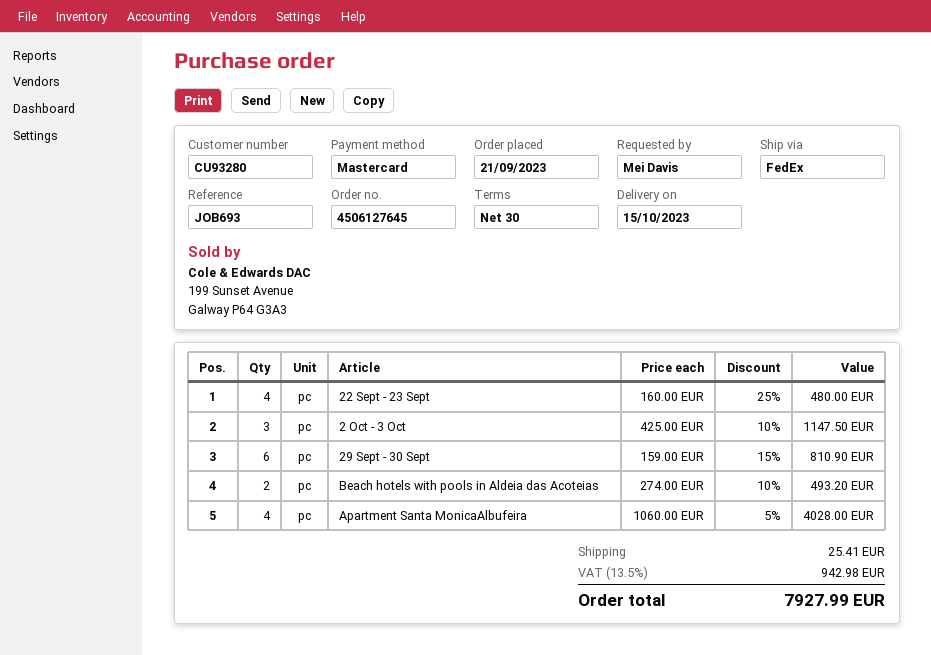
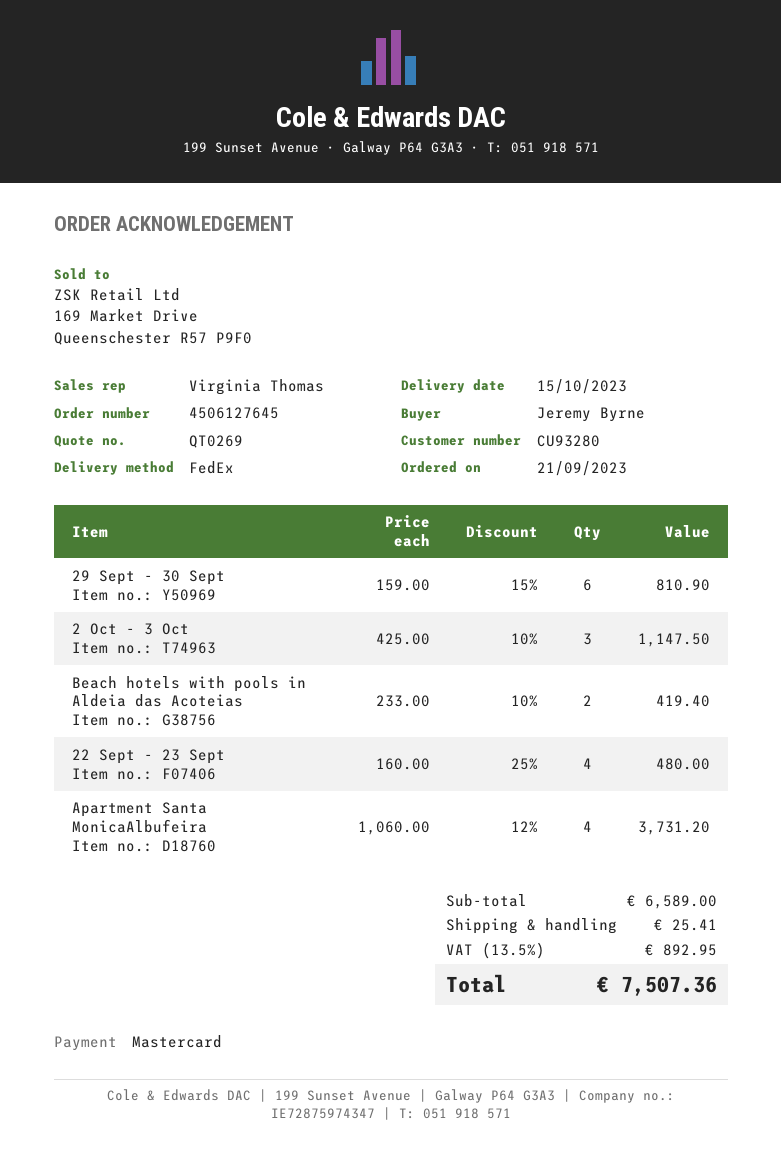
ordered by: Mei Davis -> Jeremy Byrne
Beach hotels with pools in Aldeia das Acoteias: 2 x 274.00 - 10% = 493.20 -> 2 x 233.00 - 10% = 419.40
Apartment Santa MonicaAlbufeira: 4 x 1060.00 - 5% = 4028.00 -> 4 x 1060.00 - 12% = 3731.20
tax: 13.5% = 942.98 -> 13.5% = 892.95
total: 7927.99 -> 7507.36

